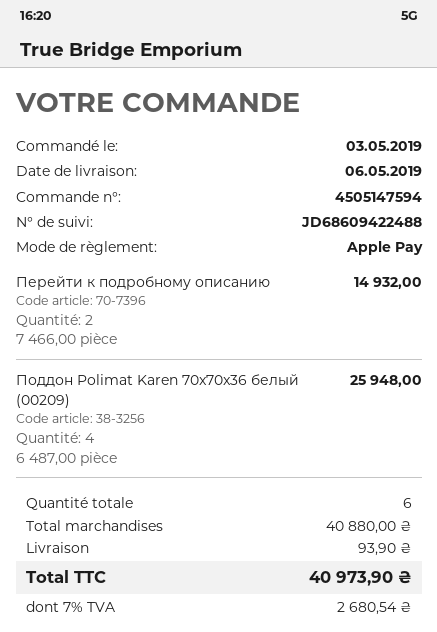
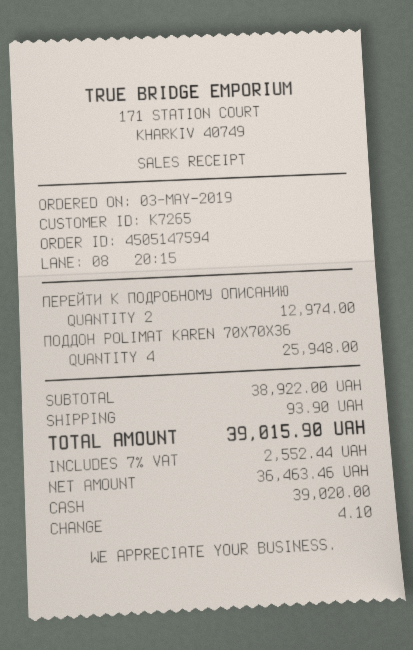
payment method: Apple Pay -> cash
Перейти к подробному описанию: 2 for 14932.00 -> 2 for 12974.00
subtotal: 40880.00 -> 38922.00
tax: 7% = 2680.54 -> 7% = 2552.44
total: 40973.90 -> 39015.90

